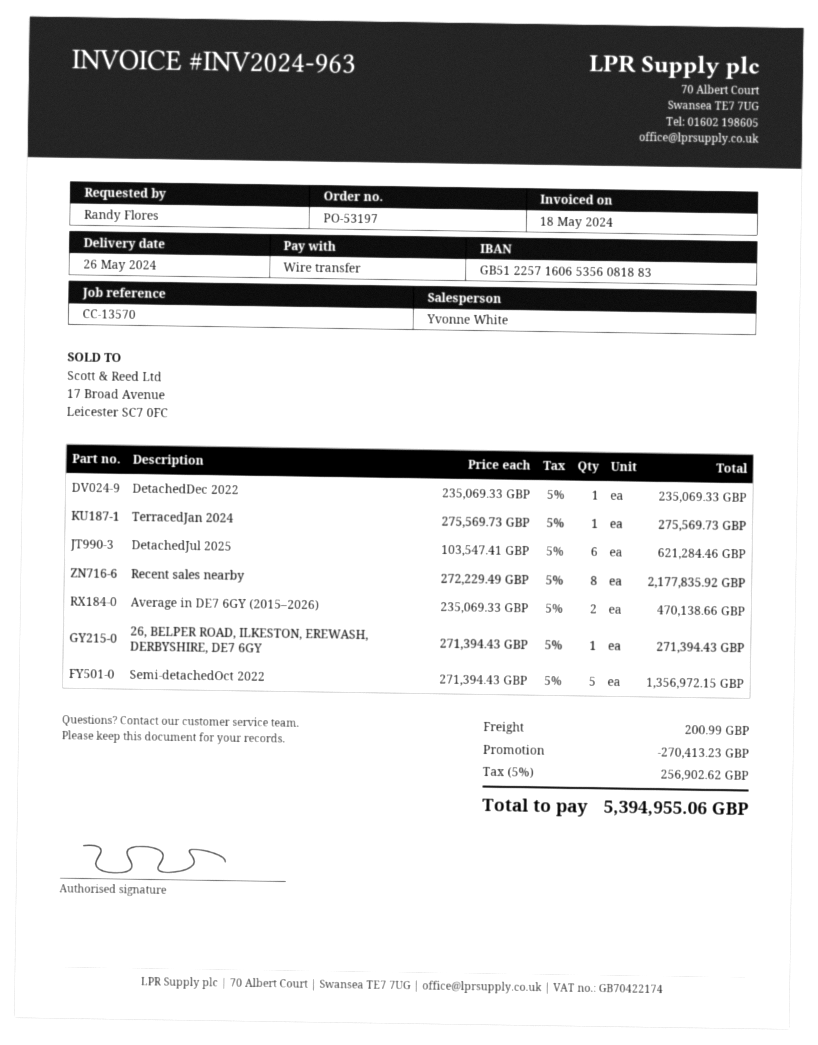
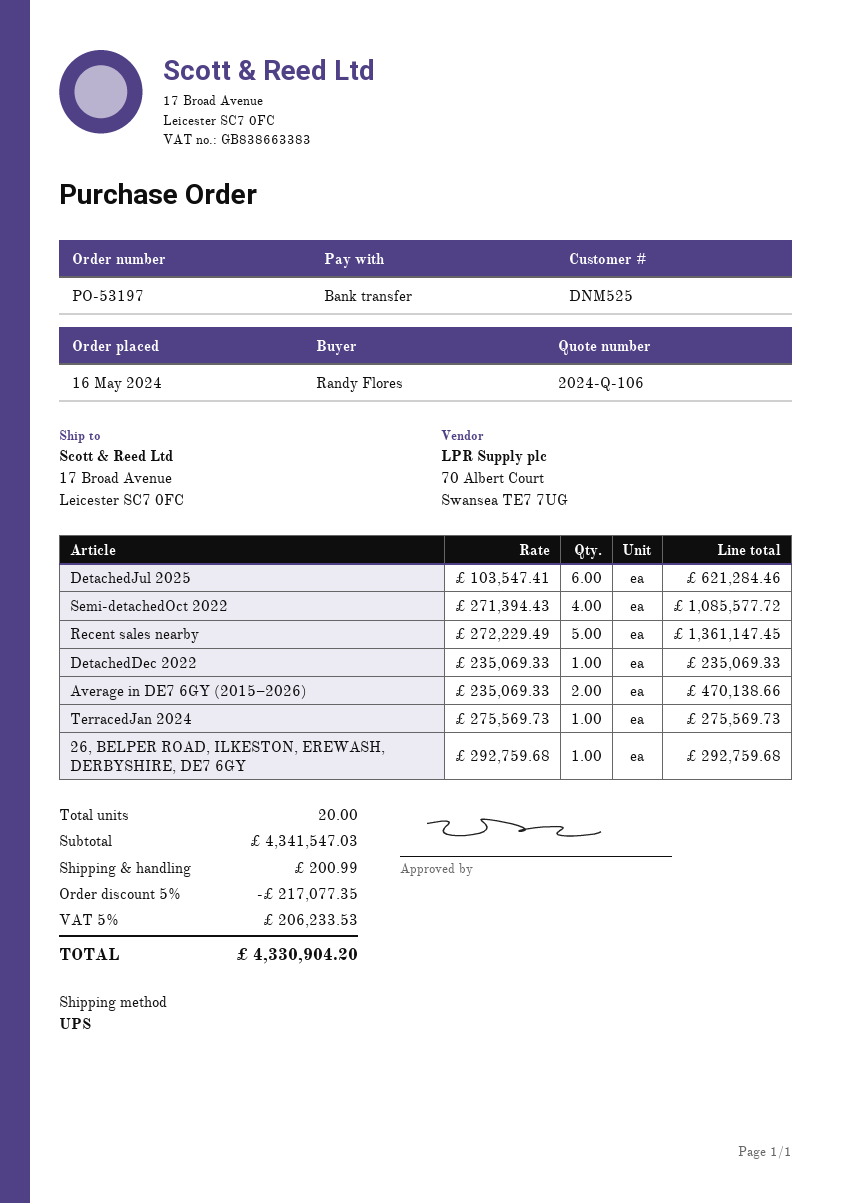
Recent sales nearby: 8 x 272229.49 = 2177835.92 -> 5 x 272229.49 = 1361147.45
26, BELPER ROAD, ILKESTON, EREWASH, DERBYSHIRE, DE7 6GY: 1 x 271394.43 = 271394.43 -> 1 x 292759.68 = 292759.68
Semi-detachedOct 2022: 5 x 271394.43 = 1356972.15 -> 4 x 271394.43 = 1085577.72
discount: 270413.23 -> 217077.35
tax: 5% = 256902.62 -> 5% = 206233.53
total: 5394955.06 -> 4330904.20

